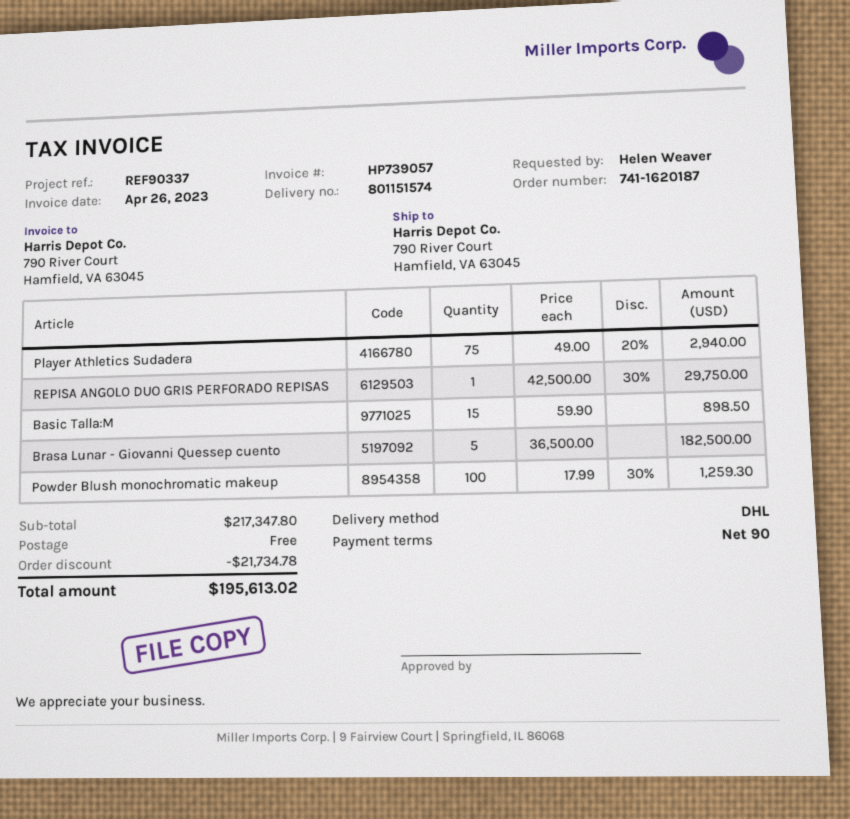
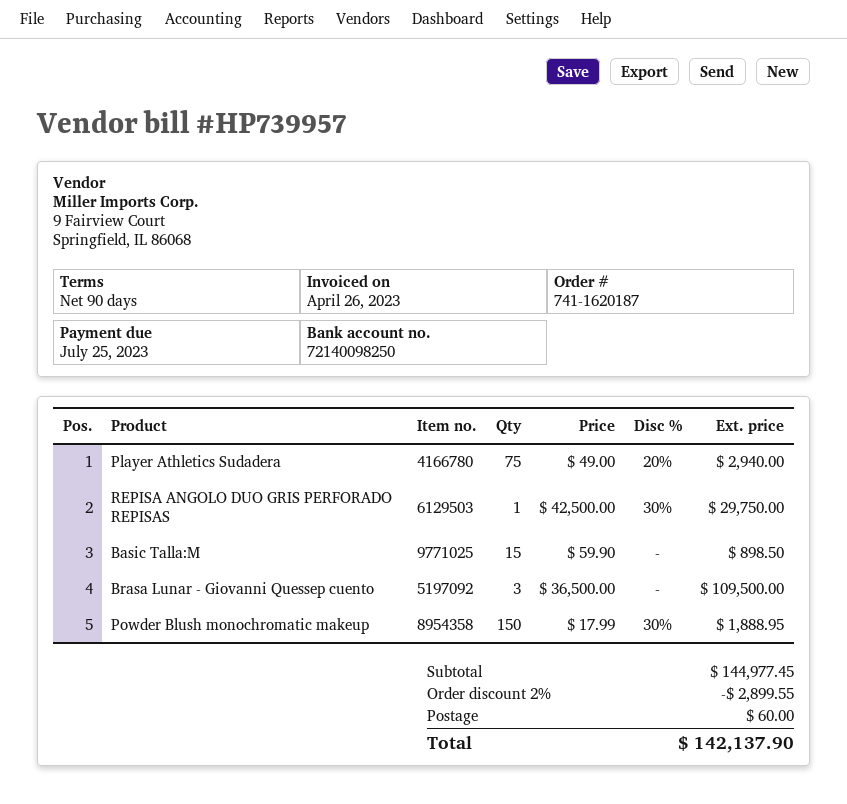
invoice number: HP739057 -> HP739957
Brasa Lunar - Giovanni Quessep cuento: 5 x 36500.00 = 182500.00 -> 3 x 36500.00 = 109500.00
Powder Blush monochromatic makeup: 100 x 17.99 - 30% = 1259.30 -> 150 x 17.99 - 30% = 1888.95
subtotal: 217347.80 -> 144977.45
discount: 21734.78 -> 2899.55
shipping: 0.00 -> 60.00
total: 195613.02 -> 142137.90

